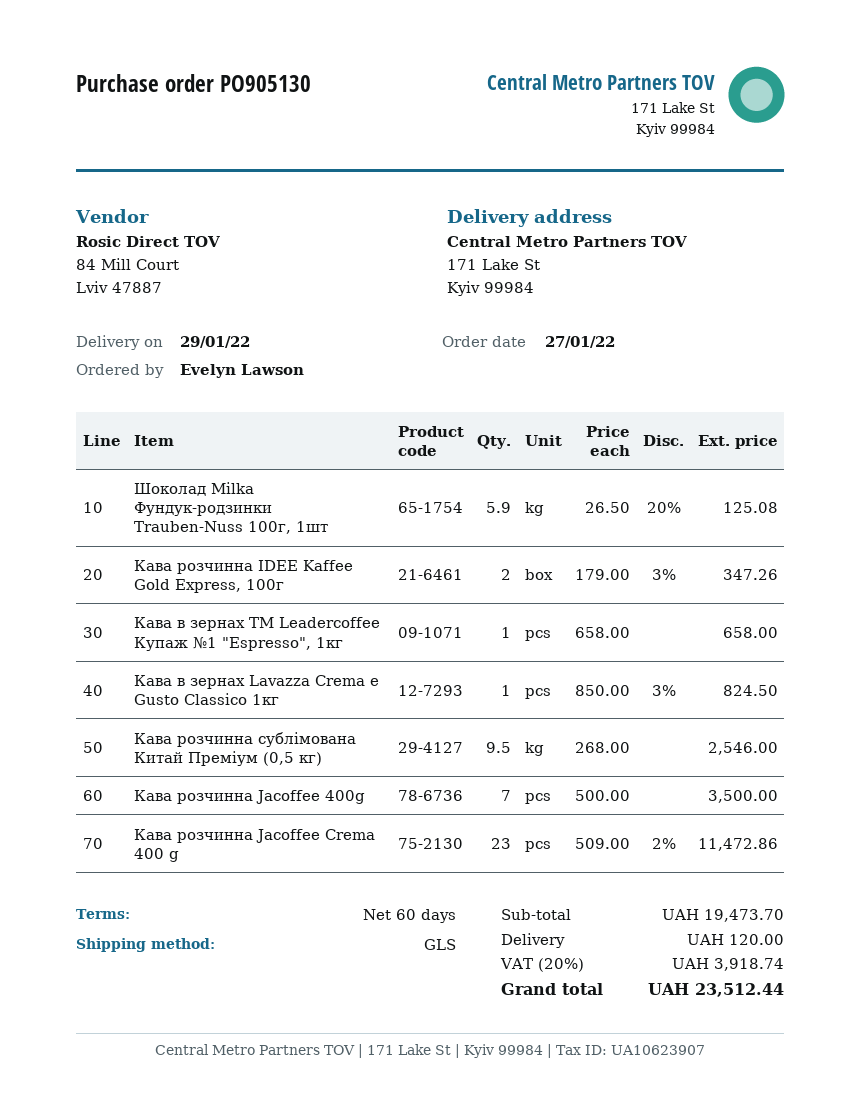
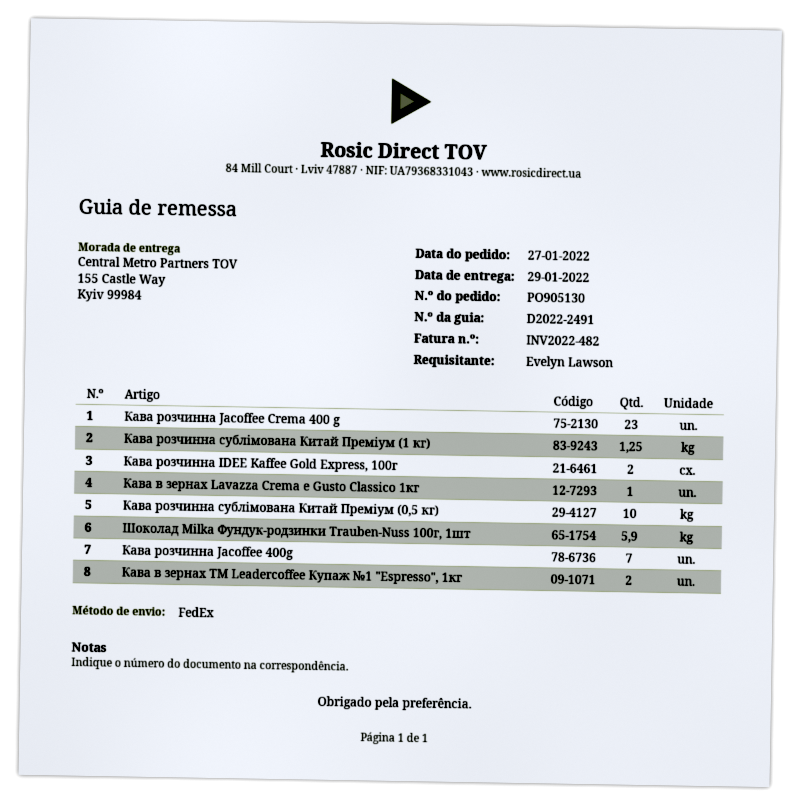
shipping method: GLS -> FedEx
ship to: 171 Lake St, Kyiv 99984 -> 155 Castle Way, Kyiv 99984
Кава в зернах TM Leadercoffee Купаж №1 "Espresso", 1кг: 1 -> 2
Кава розчинна сублімована Китай Преміум (0,5 кг): 9.5 -> 10
Кава розчинна сублімована Китай Преміум (1 кг): none -> 1.25

